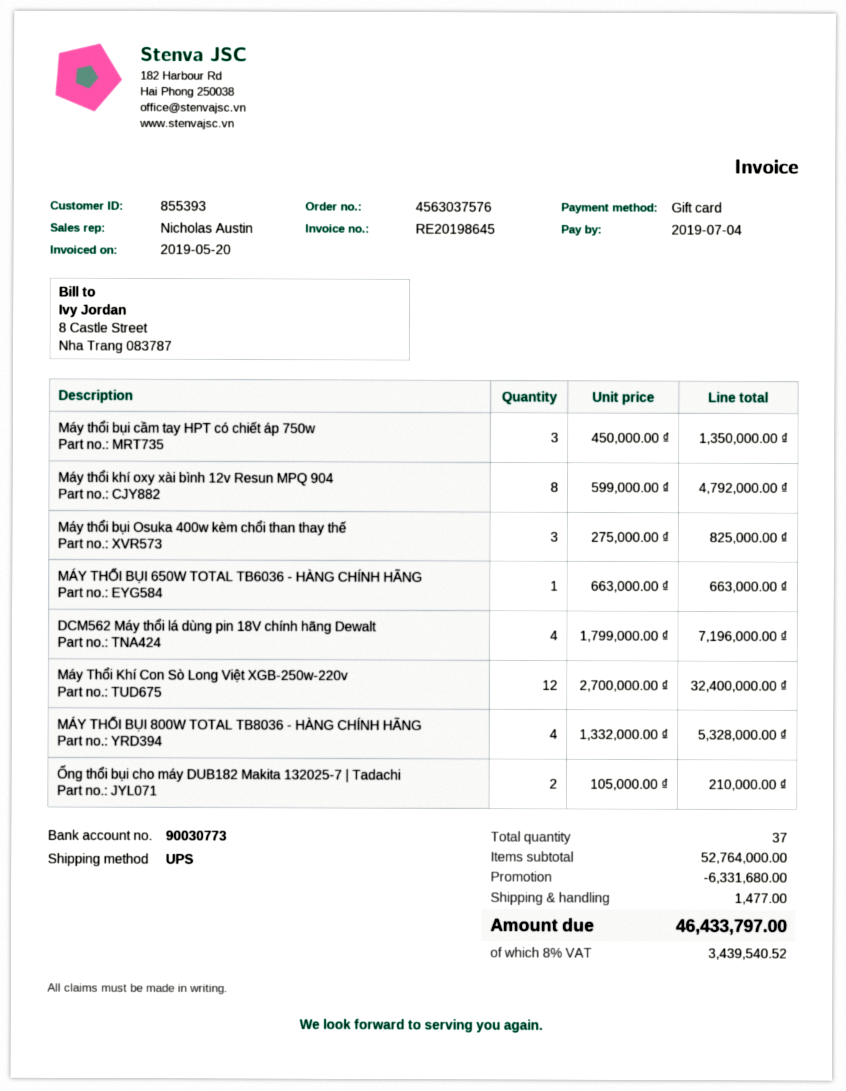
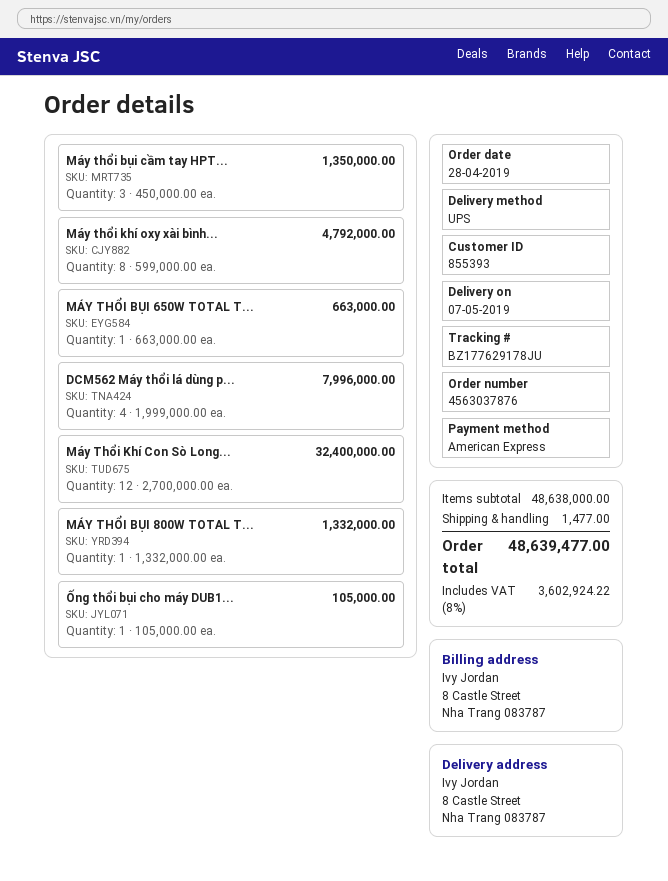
order number: 4563037576 -> 4563037876
payment method: gift card -> American Express
Máy thổi bụi Osuka 400w kèm chổi than thay thế: 3 x 275000.00 = 825000.00 -> none
DCM562 Máy thổi lá dùng pin 18V chính hãng Dewalt: 4 x 1799000.00 = 7196000.00 -> 4 x 1999000.00 = 7996000.00
MÁY THỔI BỤI 800W TOTAL TB8036 - HÀNG CHÍNH HÃNG: 4 x 1332000.00 = 5328000.00 -> 1 x 1332000.00 = 1332000.00
Ống thổi bụi cho máy DUB182 Makita 132025-7 | Tadachi: 2 x 105000.00 = 210000.00 -> 1 x 105000.00 = 105000.00
subtotal: 52764000.00 -> 48638000.00
discount: 6331680.00 -> none
tax: 8% = 3439540.52 -> 8% = 3602924.22
total: 46433797.00 -> 48639477.00

